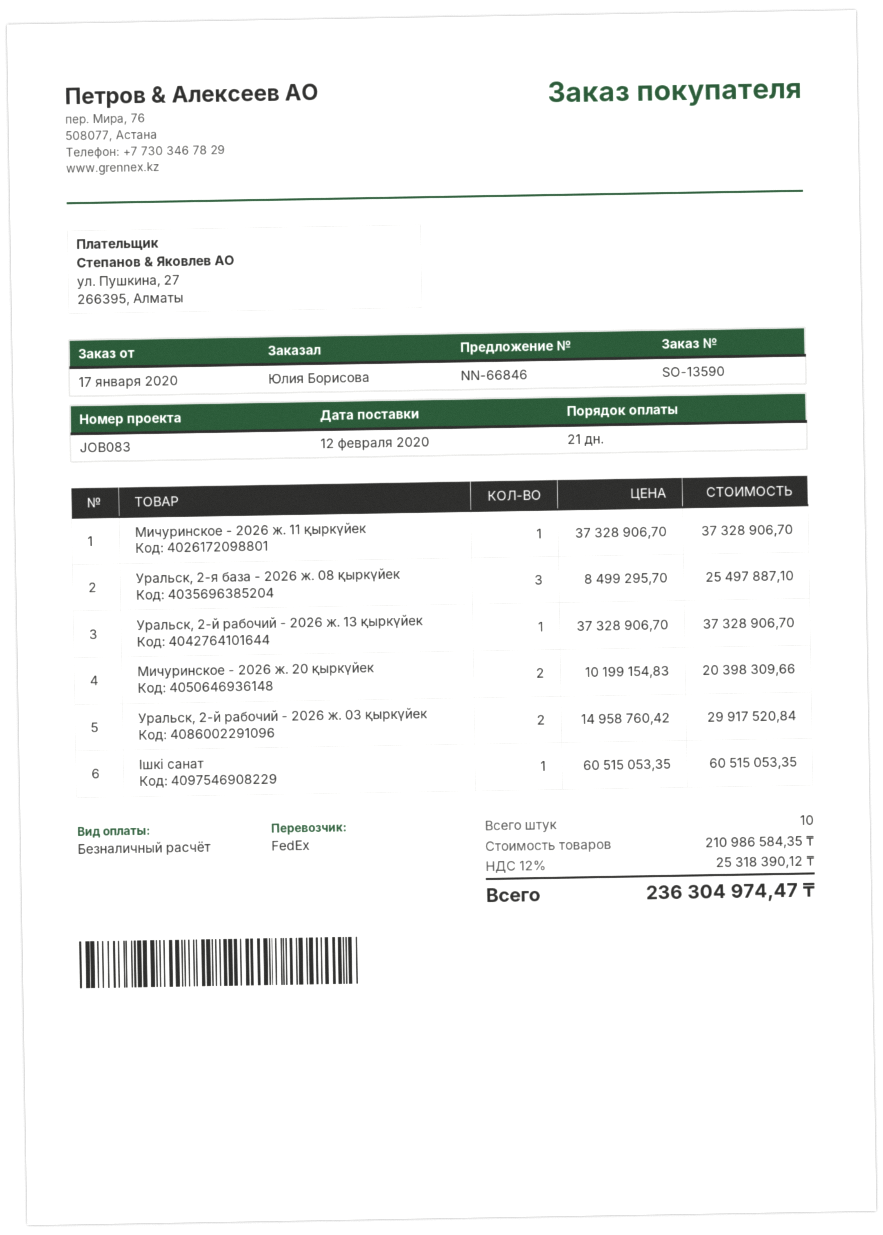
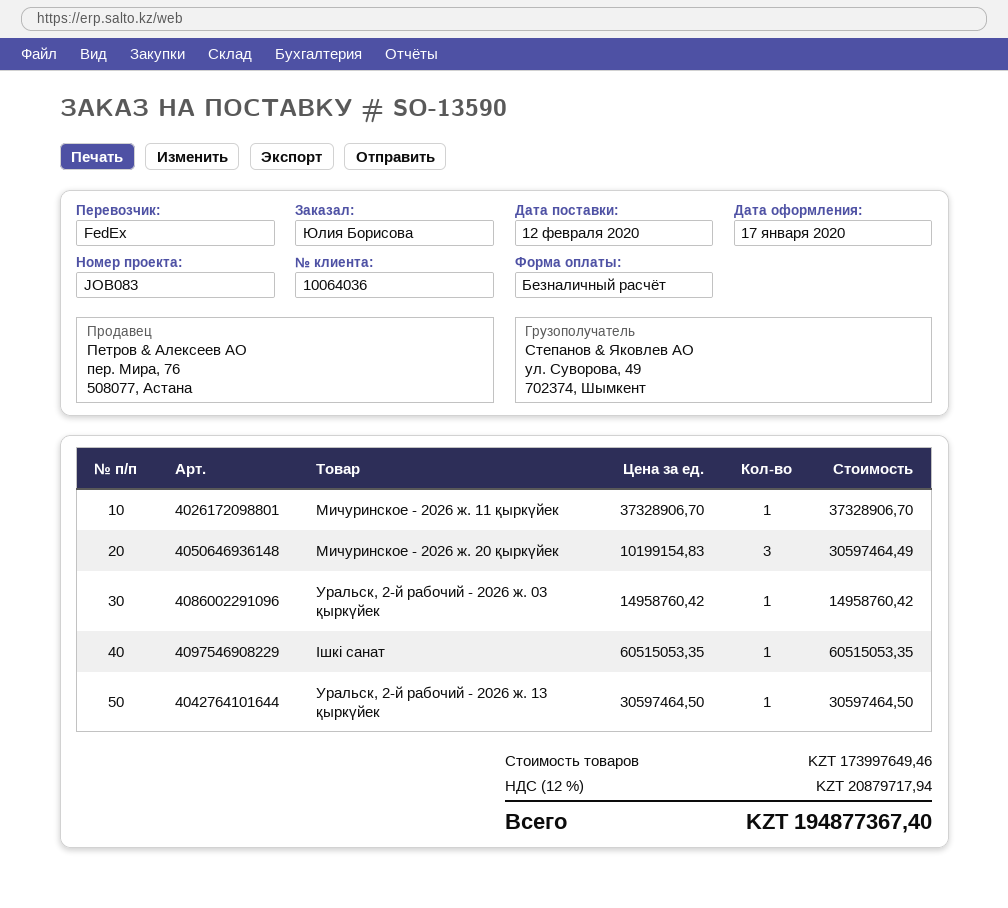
Уральск, 2-я база - 2026 ж. 08 қыркүйек: 3 x 8499295.70 = 25497887.10 -> none
Уральск, 2-й рабочий - 2026 ж. 13 қыркүйек: 1 x 37328906.70 = 37328906.70 -> 1 x 30597464.50 = 30597464.50
Мичуринское - 2026 ж. 20 қыркүйек: 2 x 10199154.83 = 20398309.66 -> 3 x 10199154.83 = 30597464.49
Уральск, 2-й рабочий - 2026 ж. 03 қыркүйек: 2 x 14958760.42 = 29917520.84 -> 1 x 14958760.42 = 14958760.42
subtotal: 210986584.35 -> 173997649.46
tax: 12% = 25318390.12 -> 12% = 20879717.94
total: 236304974.47 -> 194877367.40

